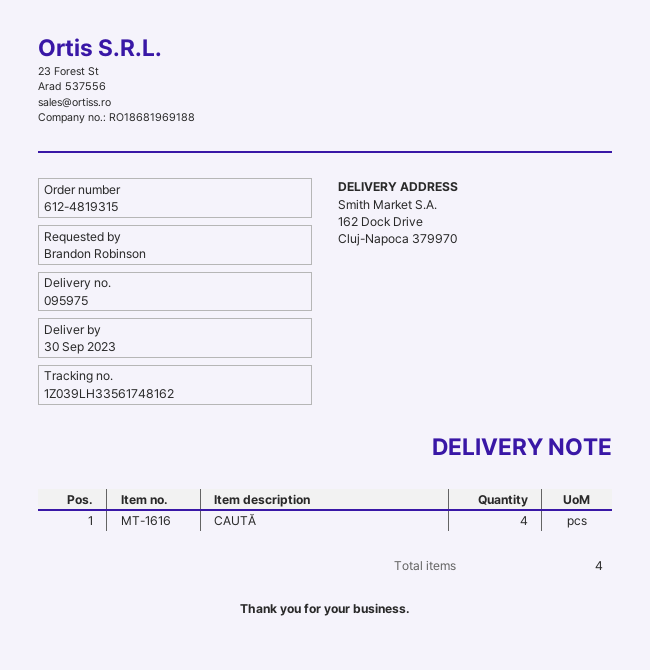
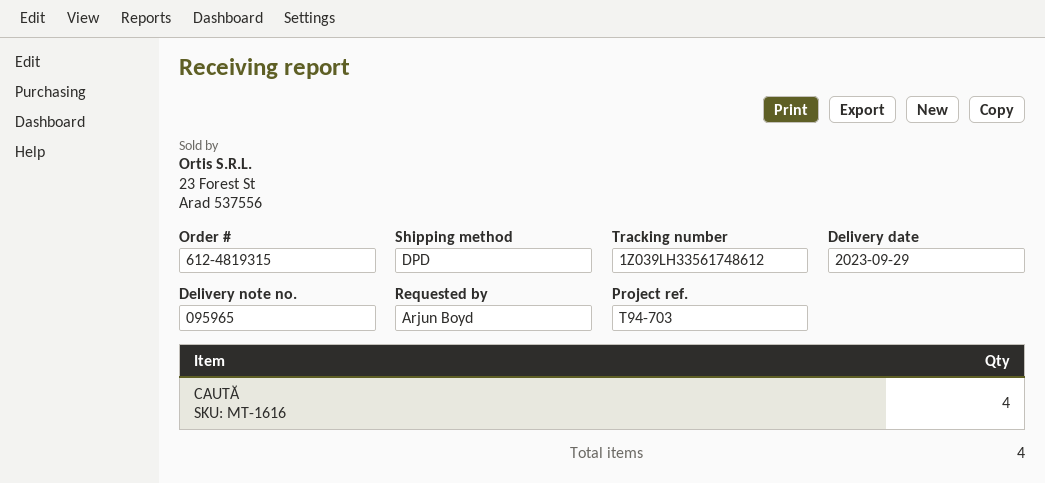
delivery note number: 095975 -> 095965
delivery date: 2023-09-30 -> 2023-09-29
ordered by: Brandon Robinson -> Arjun Boyd
tracking number: 1Z039LH33561748162 -> 1Z039LH33561748612

